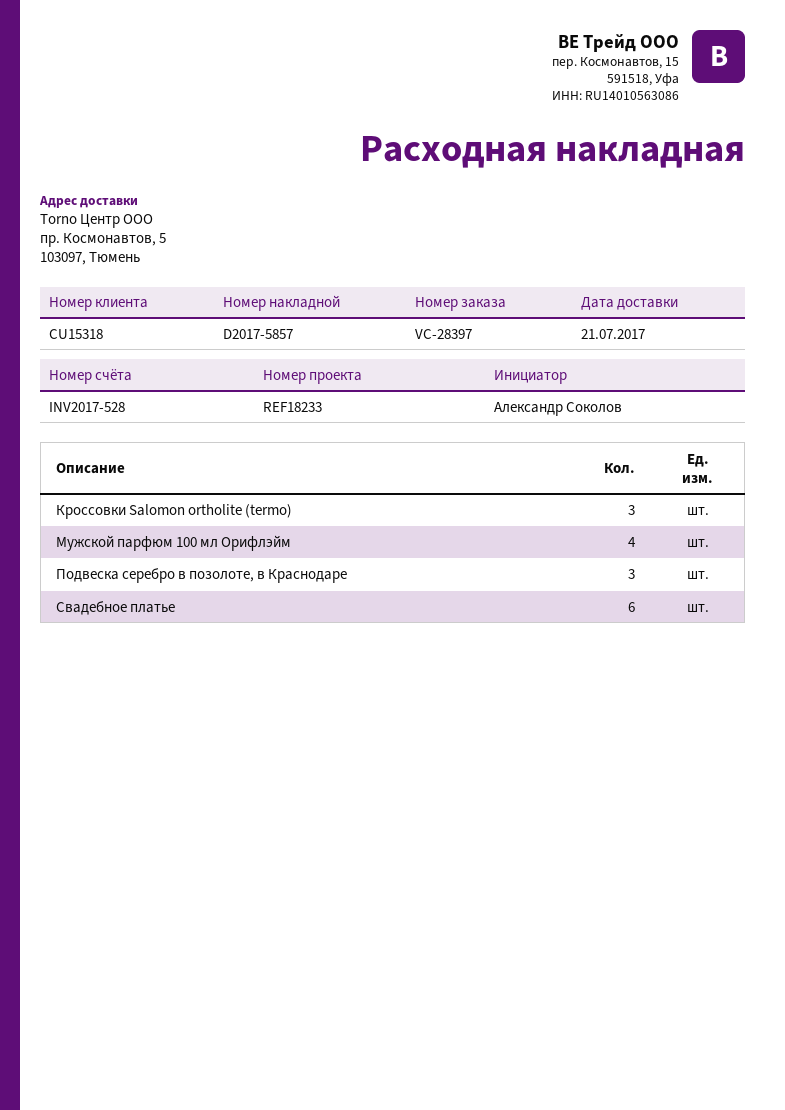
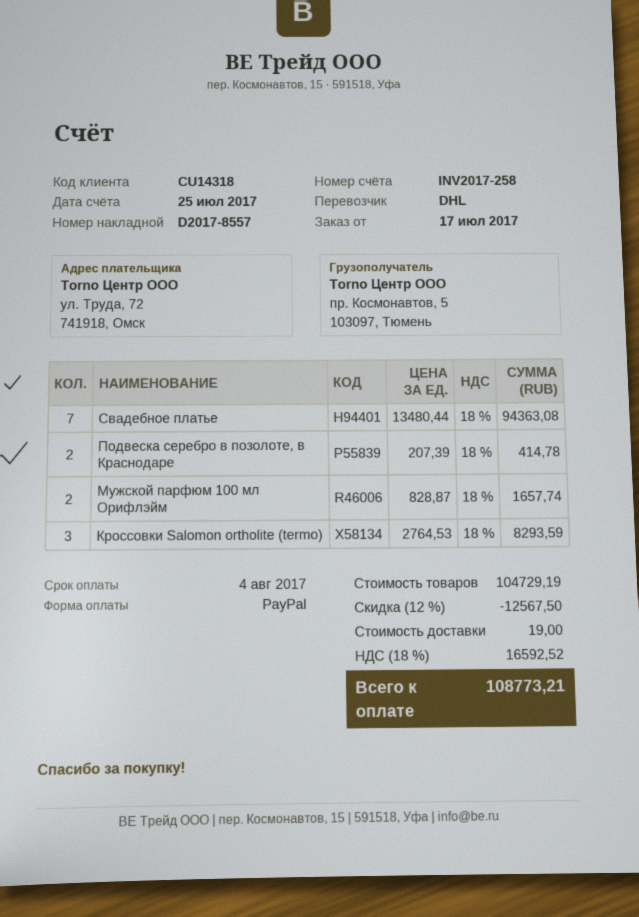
delivery note number: D2017-5857 -> D2017-8557
invoice number: INV2017-528 -> INV2017-258
customer number: CU15318 -> CU14318
Мужской парфюм 100 мл Орифлэйм: 4 -> 2
Подвеска серебро в позолоте, в Краснодаре: 3 -> 2
Свадебное платье: 6 -> 7

